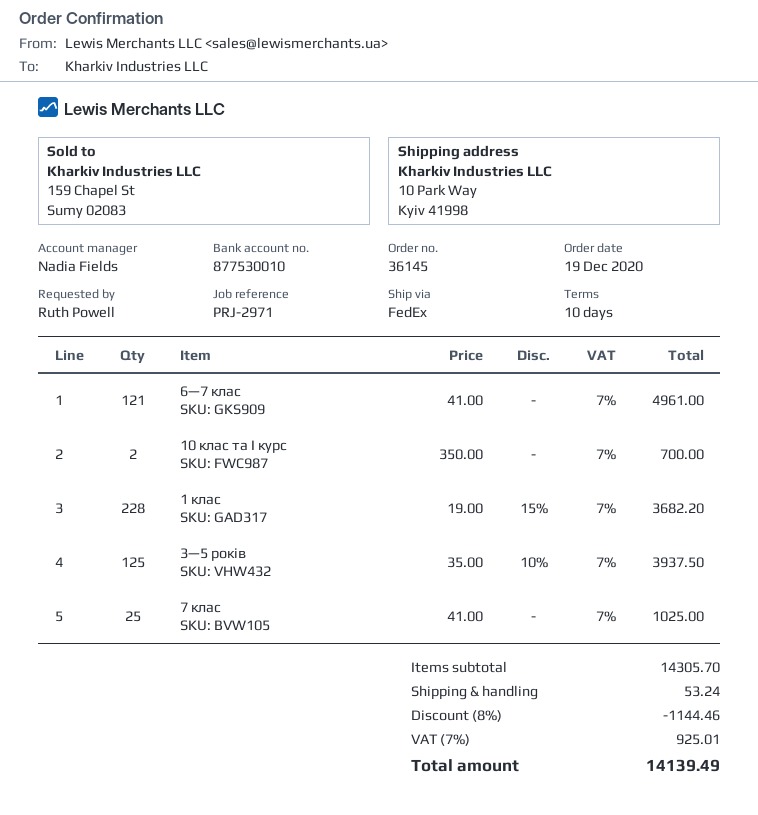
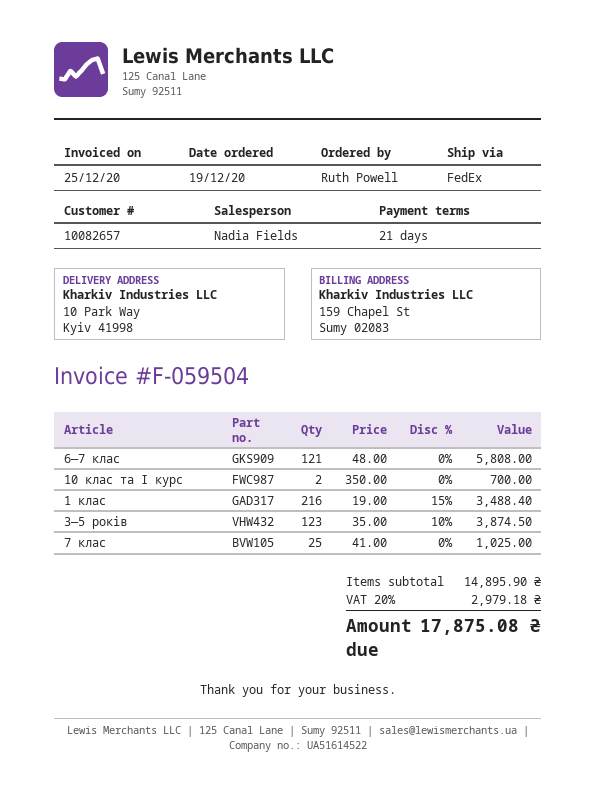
payment terms: 10 days -> 21 days
6—7 клас: 121 x 41.00 = 4961.00 -> 121 x 48.00 = 5808.00
1 клас: 228 x 19.00 - 15% = 3682.20 -> 216 x 19.00 - 15% = 3488.40
3—5 років: 125 x 35.00 - 10% = 3937.50 -> 123 x 35.00 - 10% = 3874.50
subtotal: 14305.70 -> 14895.90
discount: 8% = 1144.46 -> none
shipping: 53.24 -> none
tax: 7% = 925.01 -> 20% = 2979.18
total: 14139.49 -> 17875.08

